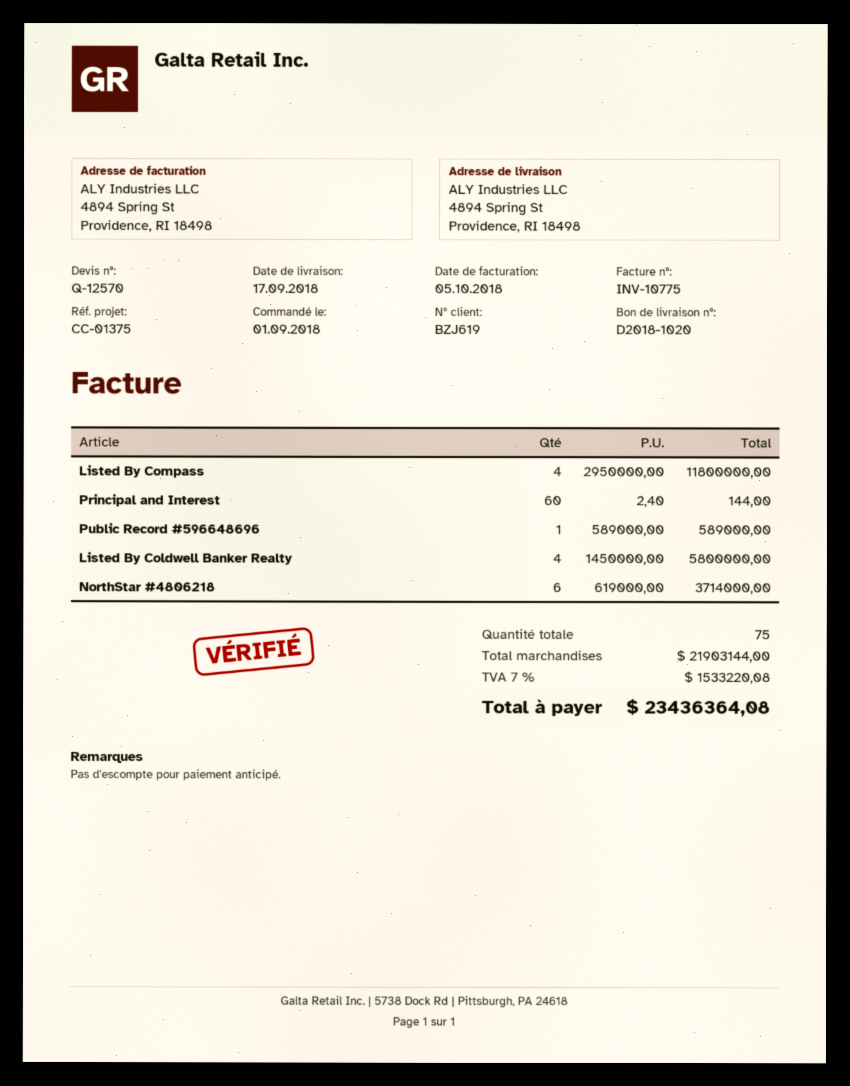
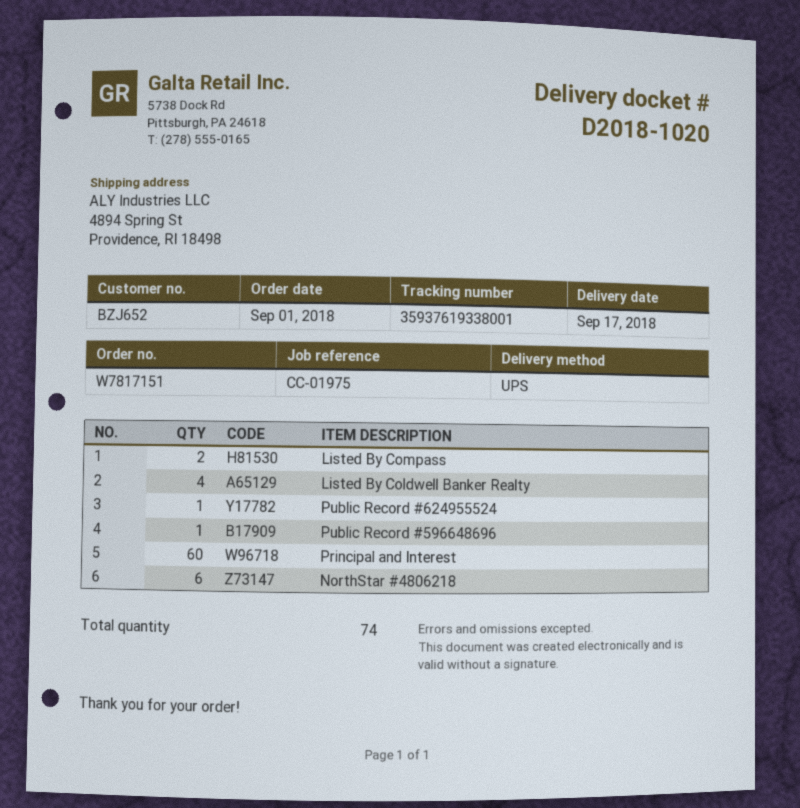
customer number: BZJ619 -> BZJ652
reference: CC-01375 -> CC-01975
Listed By Compass: 4 -> 2
Public Record #624955524: none -> 1
total quantity: 75 -> 74

